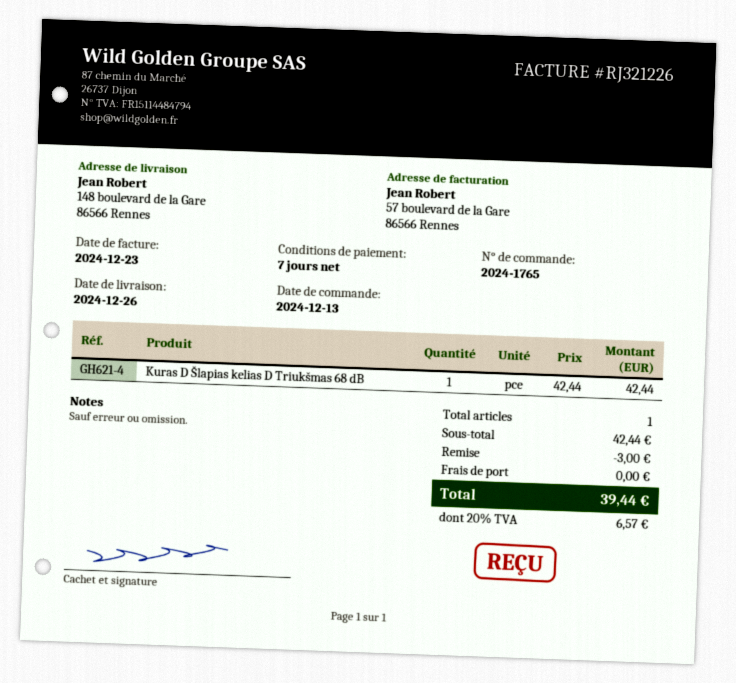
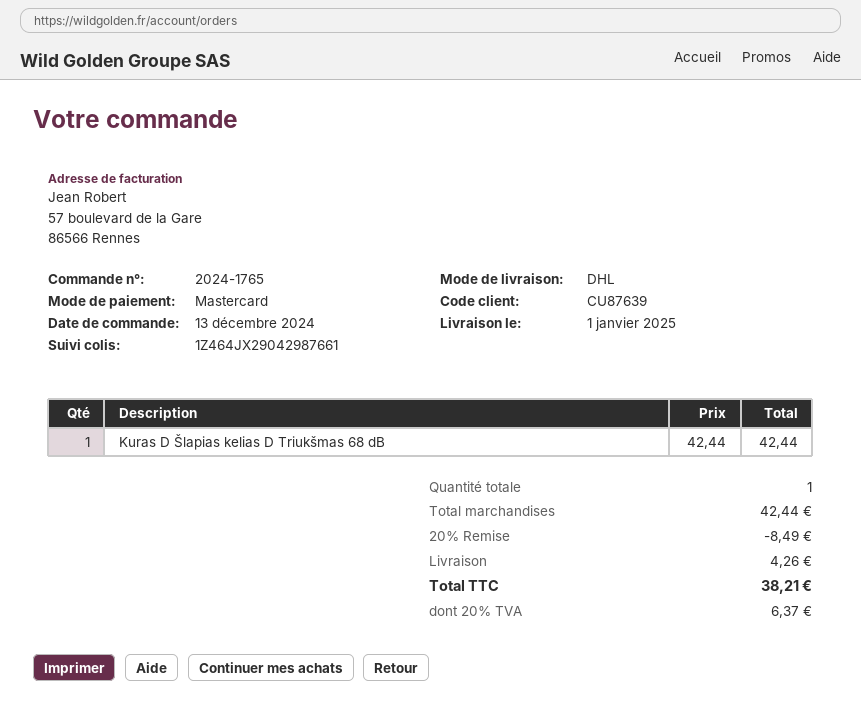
delivery date: 2024-12-26 -> 2025-01-01
discount: 3.00 -> 8.49
shipping: 0.00 -> 4.26
tax: 20% = 6.57 -> 20% = 6.37
total: 39.44 -> 38.21

